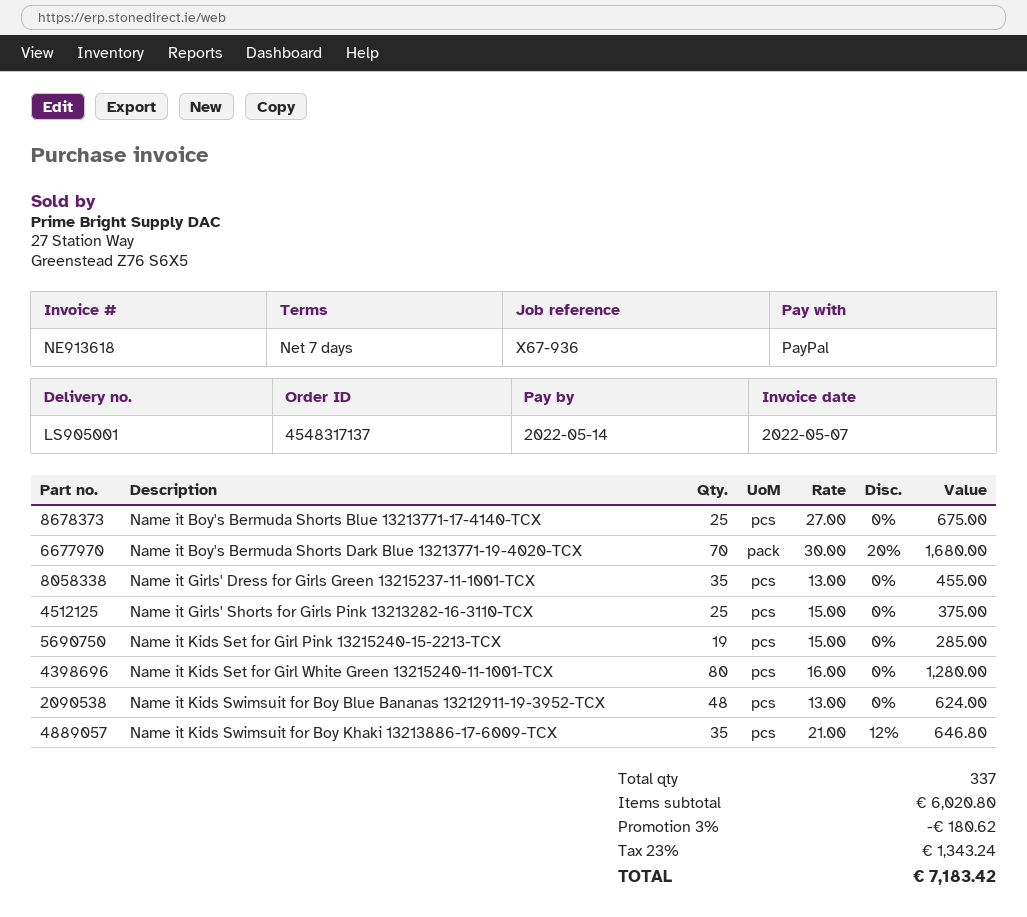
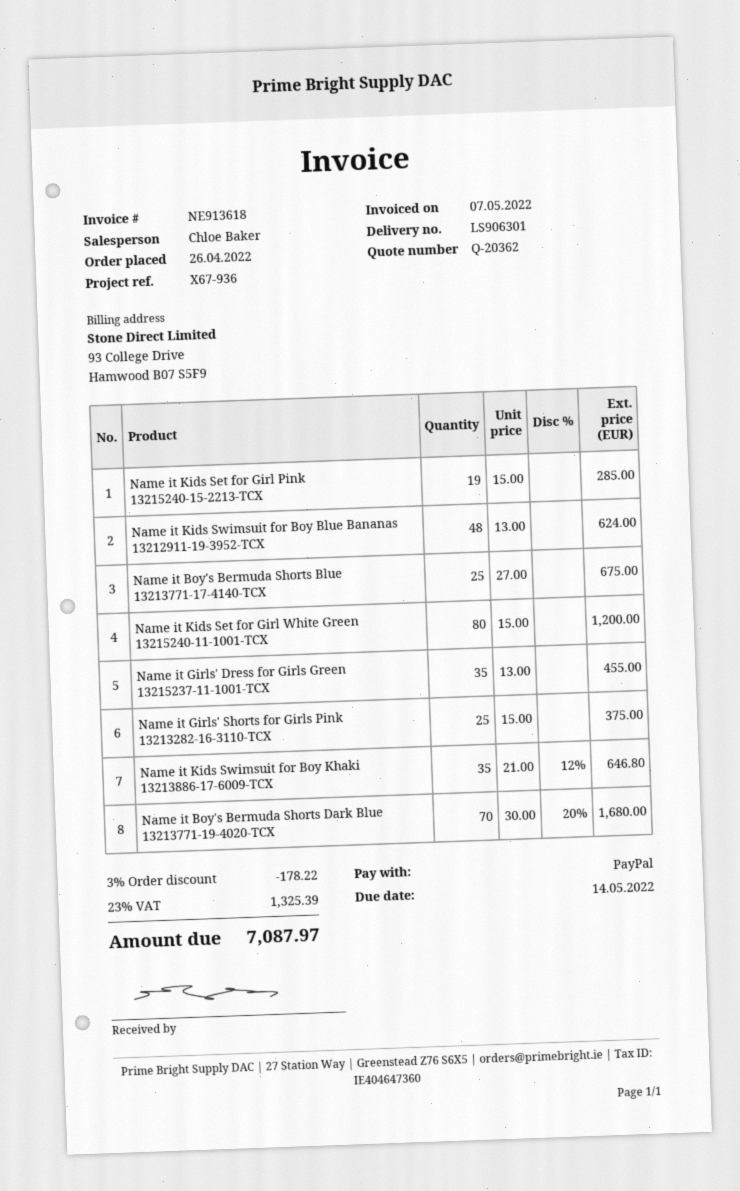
delivery note number: LS905001 -> LS906301
Name it Kids Set for Girl White Green 13215240-11-1001-TCX: 80 x 16.00 = 1280.00 -> 80 x 15.00 = 1200.00
discount: 3% = 180.62 -> 3% = 178.22
tax: 23% = 1343.24 -> 23% = 1325.39
total: 7183.42 -> 7087.97

